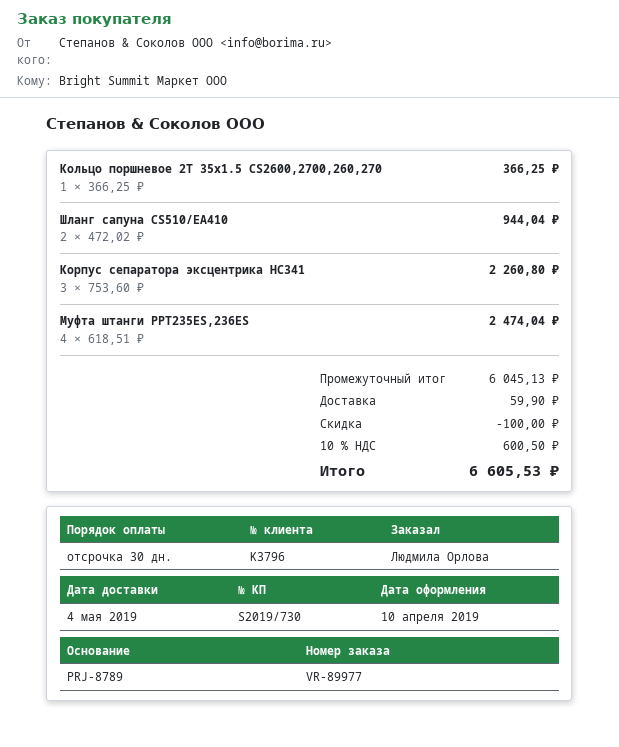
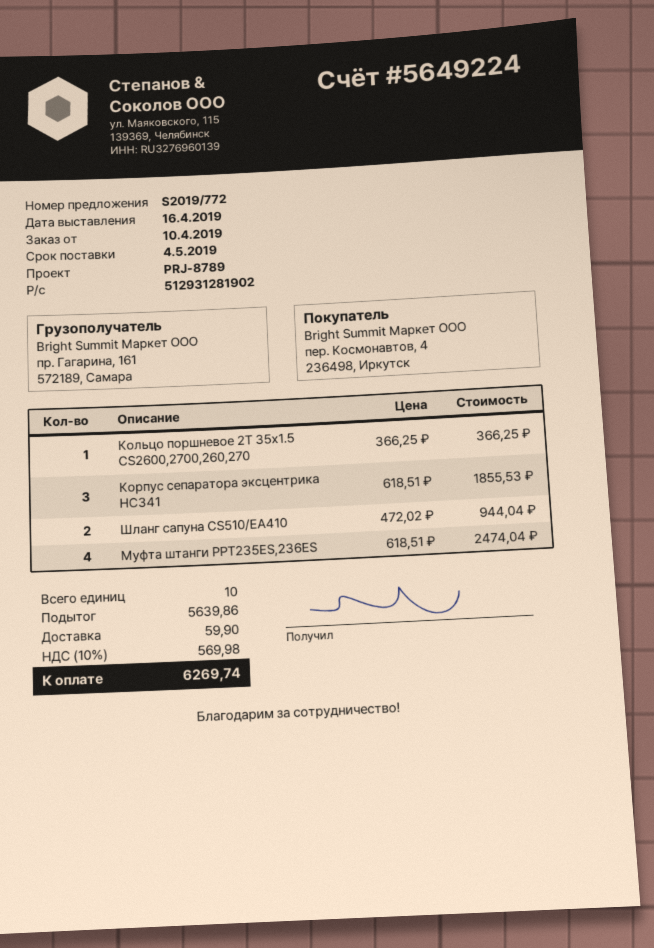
quote number: S2019/730 -> S2019/772
Корпус сепаратора эксцентрика HC341: 3 x 753.60 = 2260.80 -> 3 x 618.51 = 1855.53
subtotal: 6045.13 -> 5639.86
discount: 100.00 -> none
tax: 10% = 600.50 -> 10% = 569.98
total: 6605.53 -> 6269.74

